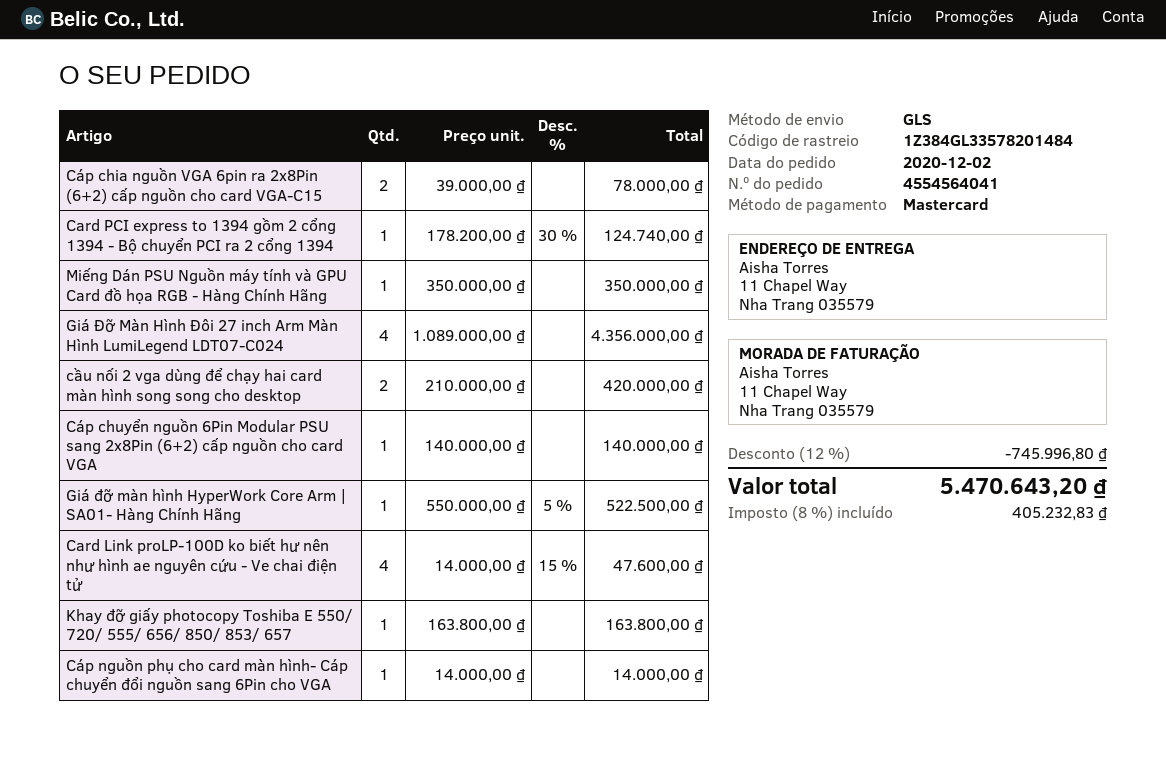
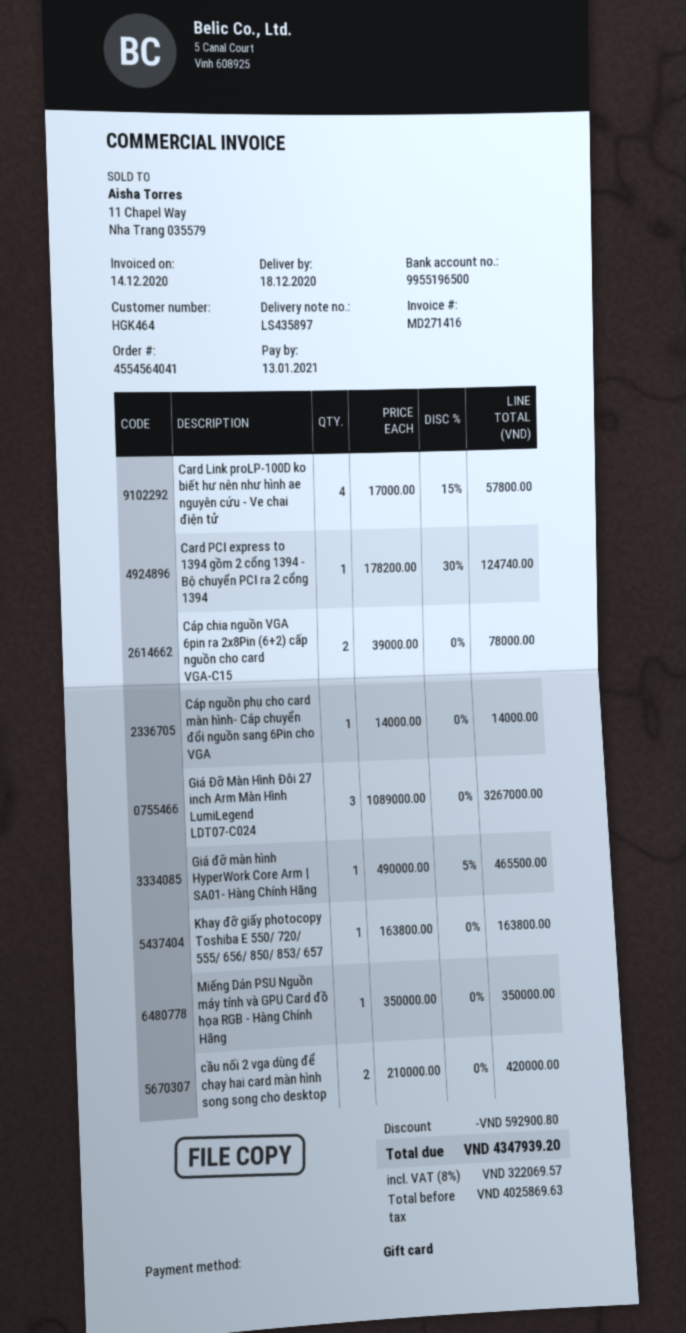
payment method: Mastercard -> gift card
Giá Đỡ Màn Hình Đôi 27 inch Arm Màn Hình LumiLegend LDT07-C024: 4 x 1089000.00 = 4356000.00 -> 3 x 1089000.00 = 3267000.00
Cáp chuyển nguồn 6Pin Modular PSU sang 2x8Pin (6+2) cấp nguồn cho card VGA: 1 x 140000.00 = 140000.00 -> none
Giá đỡ màn hình HyperWork Core Arm | SA01- Hàng Chính Hãng: 1 x 550000.00 - 5% = 522500.00 -> 1 x 490000.00 - 5% = 465500.00
Card Link proLP-100D ko biết hư nên như hình ae nguyên cứu - Ve chai điện tử: 4 x 14000.00 - 15% = 47600.00 -> 4 x 17000.00 - 15% = 57800.00
discount: 745996.80 -> 592900.80
tax: 8% = 405232.83 -> 8% = 322069.57
total: 5470643.20 -> 4347939.20

